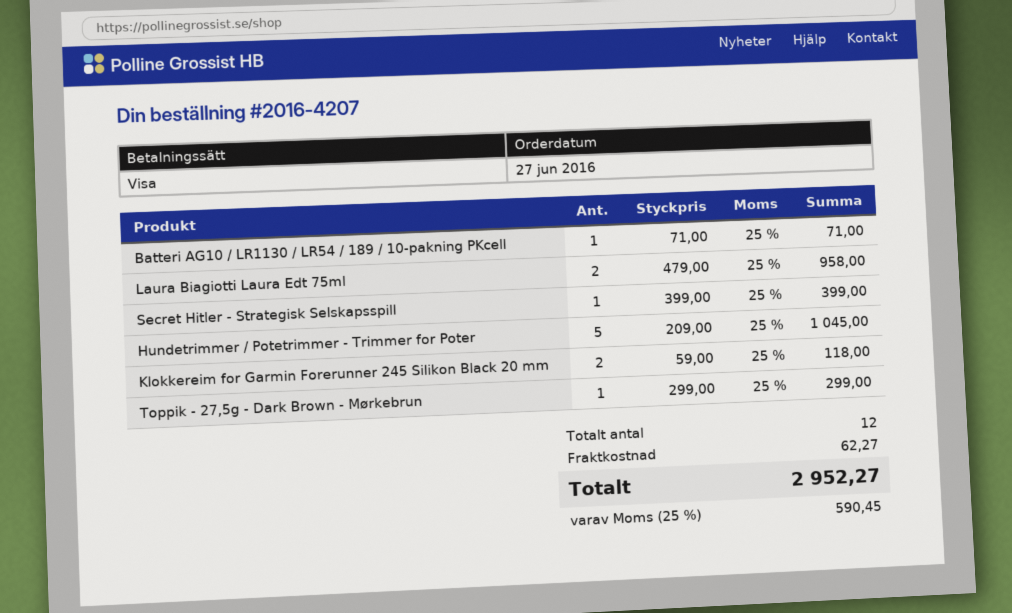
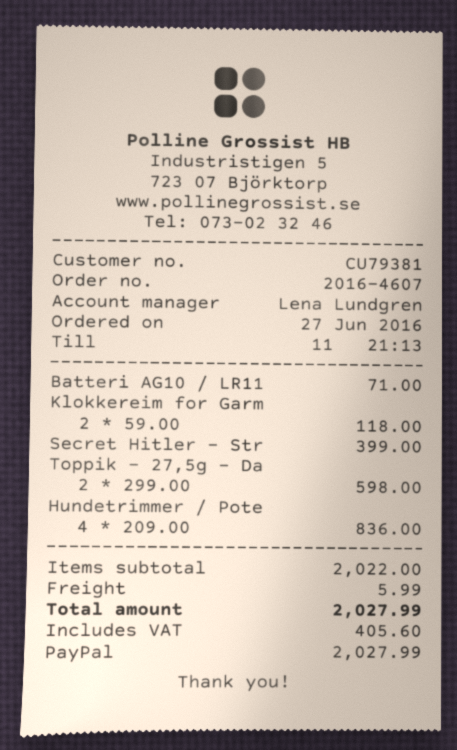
order number: 2016-4207 -> 2016-4607
payment method: Visa -> PayPal
Laura Biagiotti Laura Edt 75ml: 2 x 479.00 = 958.00 -> none
Hundetrimmer / Potetrimmer - Trimmer for Poter: 5 x 209.00 = 1045.00 -> 4 x 209.00 = 836.00
Toppik - 27,5g - Dark Brown - Mørkebrun: 1 x 299.00 = 299.00 -> 2 x 299.00 = 598.00
shipping: 62.27 -> 5.99
tax: 590.45 -> 405.60
total: 2952.27 -> 2027.99

